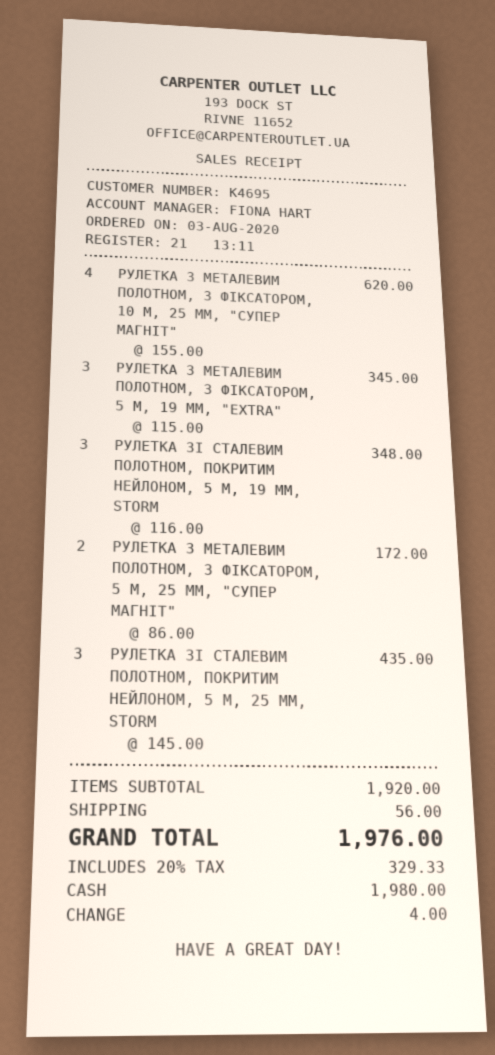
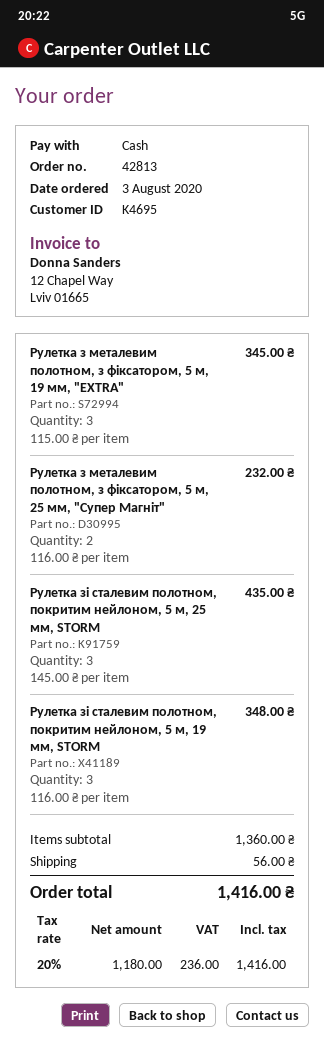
РУЛЕТКА З МЕТАЛЕВИМ ПОЛОТНОМ, З ФІКСАТОРОМ, 10 М, 25 ММ, "СУПЕР МАГНІТ": 4 x 155.00 = 620.00 -> none
РУЛЕТКА З МЕТАЛЕВИМ ПОЛОТНОМ, З ФІКСАТОРОМ, 5 М, 25 ММ, "СУПЕР МАГНІТ": 2 x 86.00 = 172.00 -> 2 x 116.00 = 232.00
subtotal: 1920.00 -> 1360.00
tax: 20% = 329.33 -> 20% = 236.00
total: 1976.00 -> 1416.00

